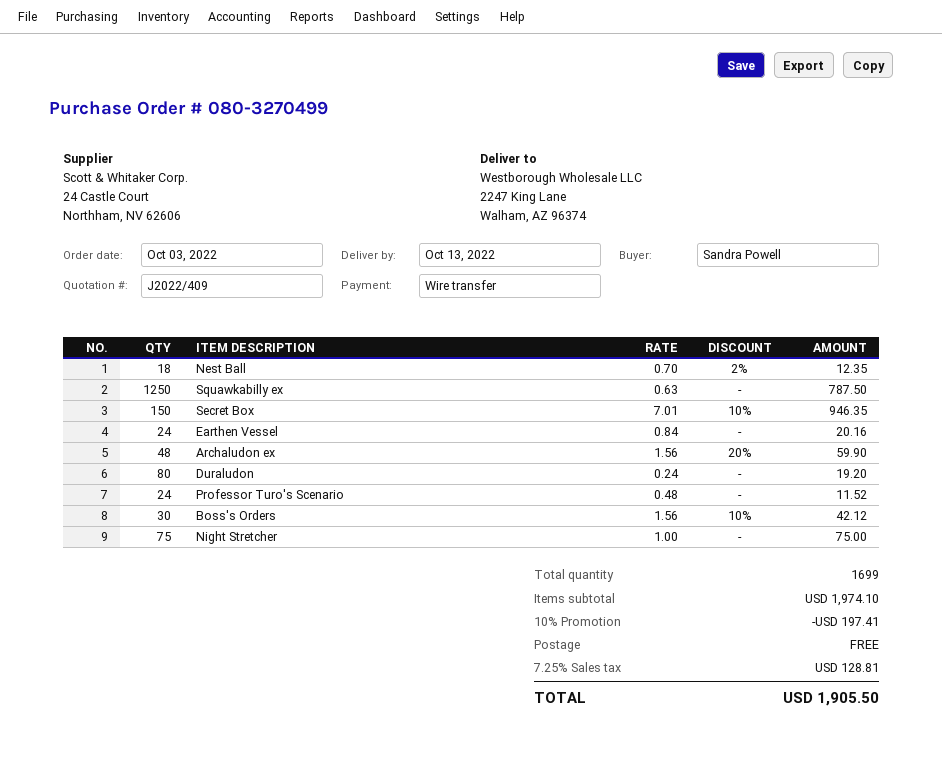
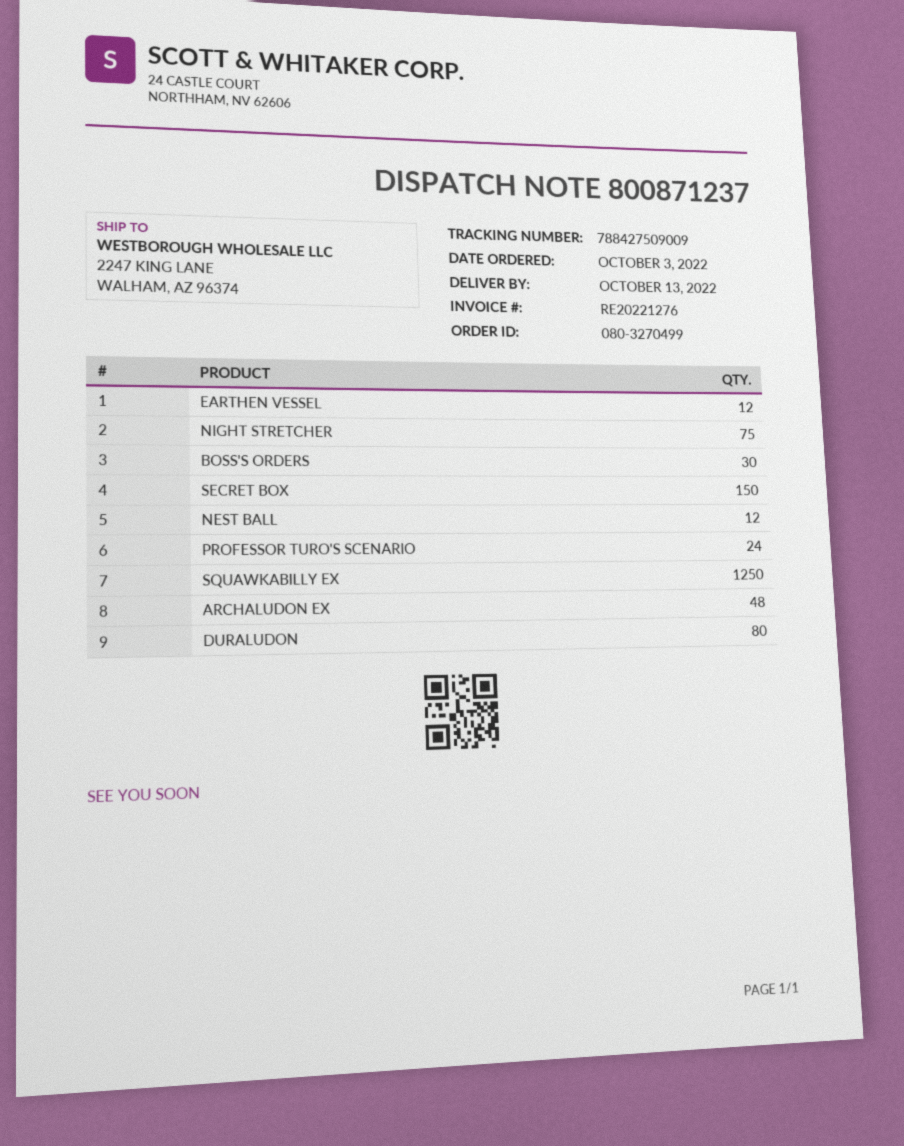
Nest Ball: 18 -> 12
Earthen Vessel: 24 -> 12

